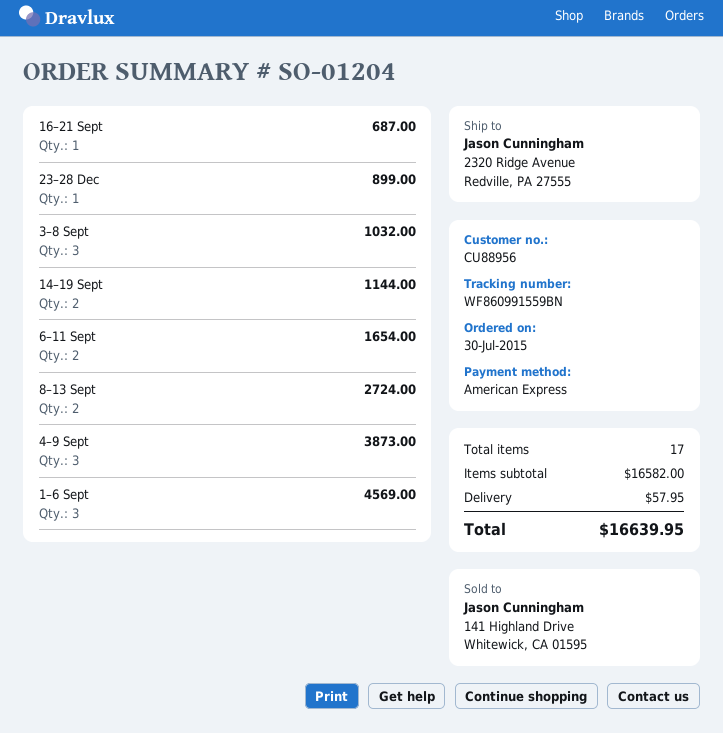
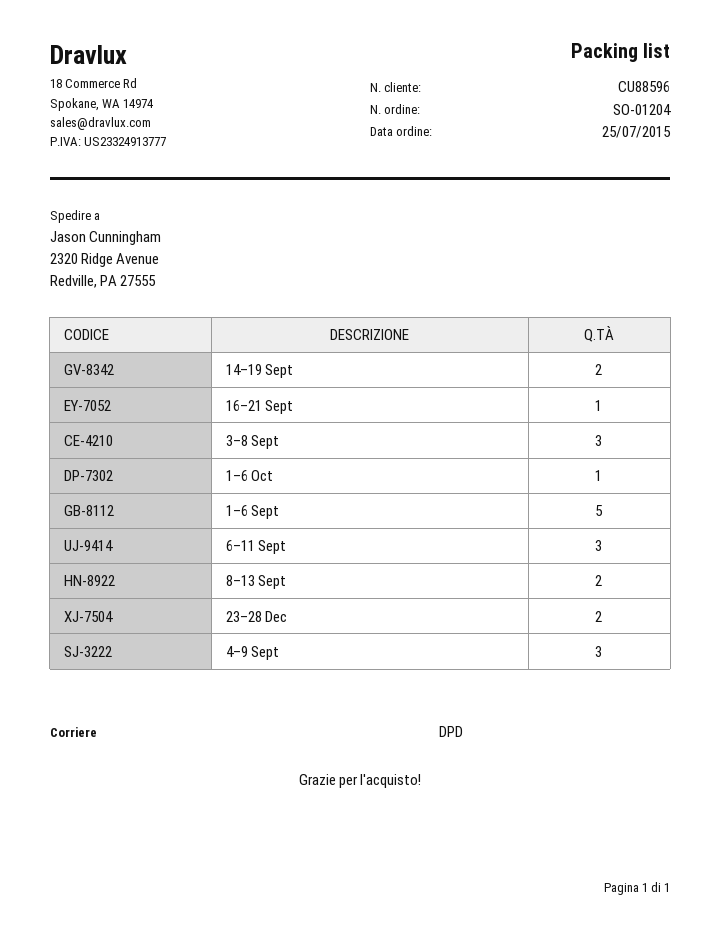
order date: 2015-07-30 -> 2015-07-25
customer number: CU88956 -> CU88596
23–28 Dec: 1 -> 2
6–11 Sept: 2 -> 3
1–6 Sept: 3 -> 5
1–6 Oct: none -> 1

